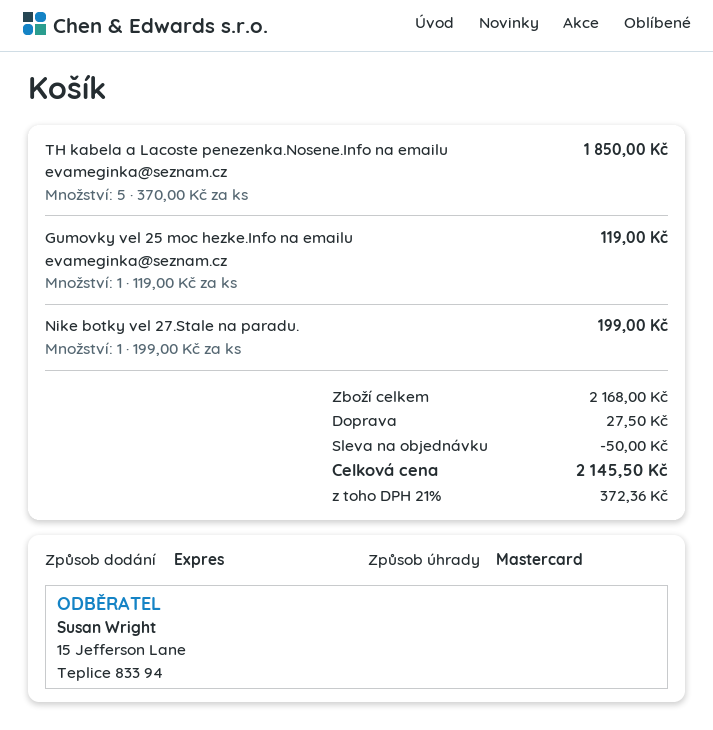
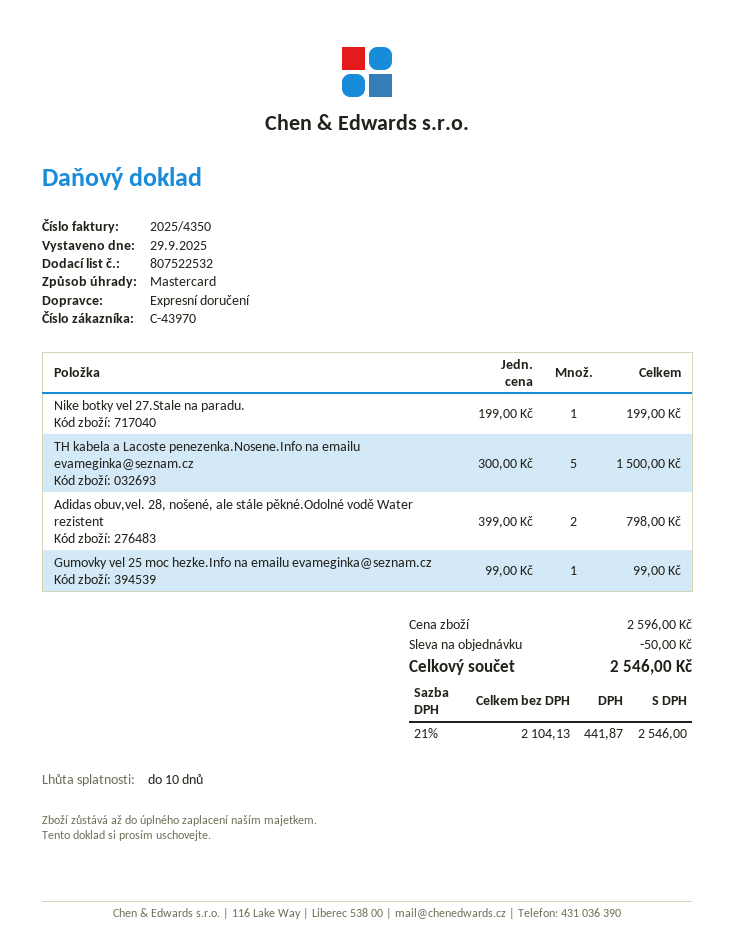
TH kabela a Lacoste penezenka.Nosene.Info na emailu evameginka@seznam.cz: 5 x 370.00 = 1850.00 -> 5 x 300.00 = 1500.00
Gumovky vel 25 moc hezke.Info na emailu evameginka@seznam.cz: 1 x 119.00 = 119.00 -> 1 x 99.00 = 99.00
Adidas obuv,vel. 28, nošené, ale stále pěkné.Odolné vodě Water rezistent: none -> 2 x 399.00 = 798.00
subtotal: 2168.00 -> 2596.00
shipping: 27.50 -> none
tax: 21% = 372.36 -> 21% = 441.87
total: 2145.50 -> 2546.00

